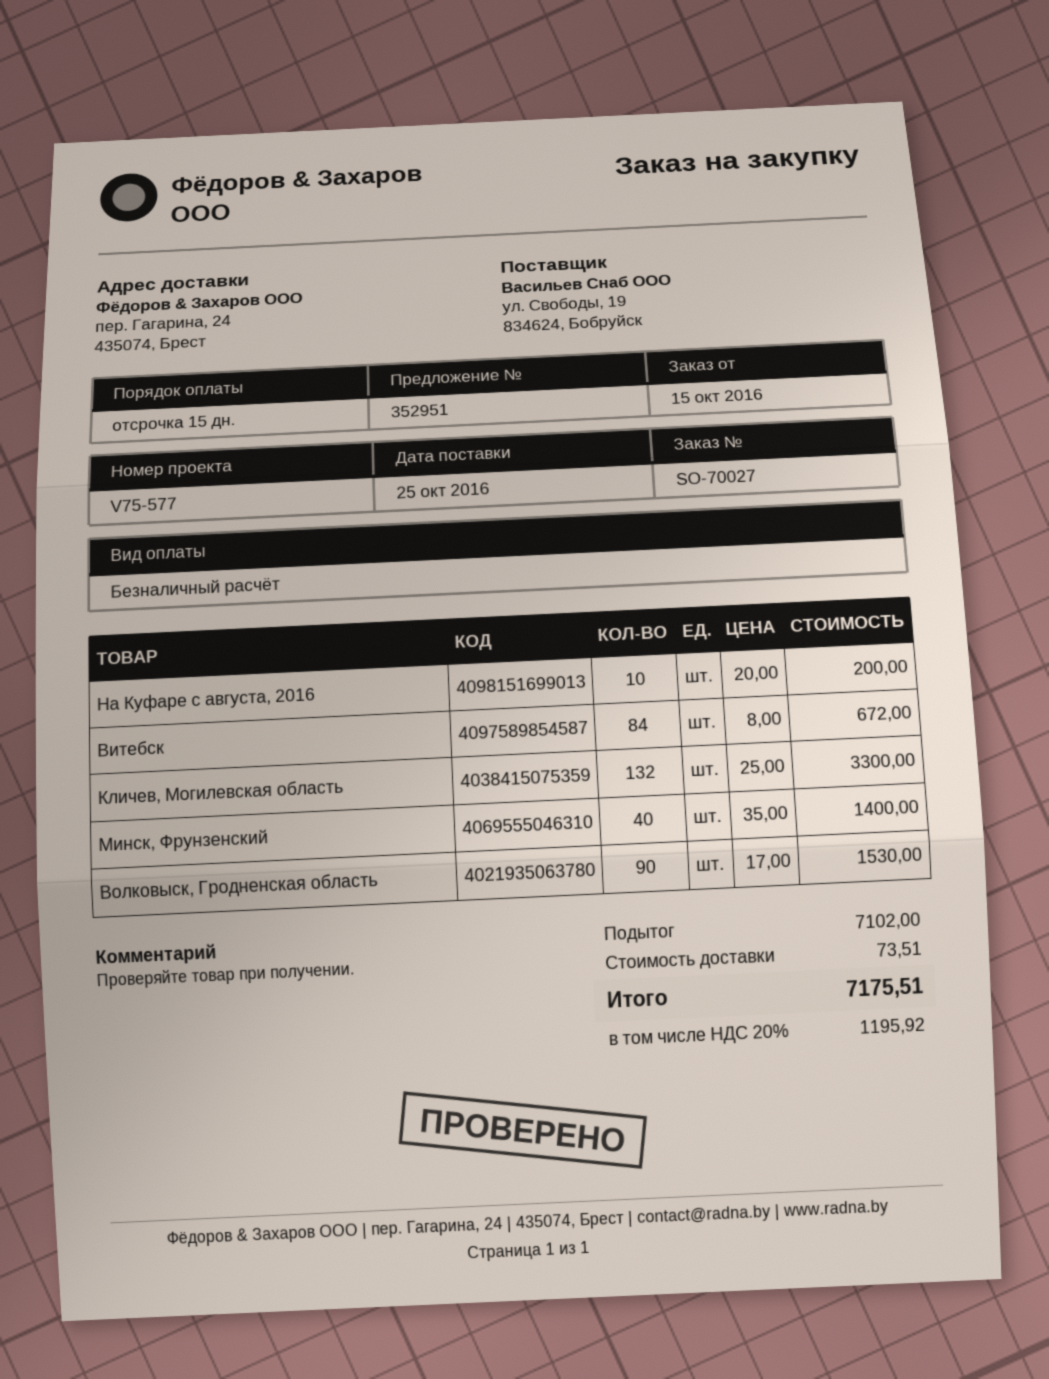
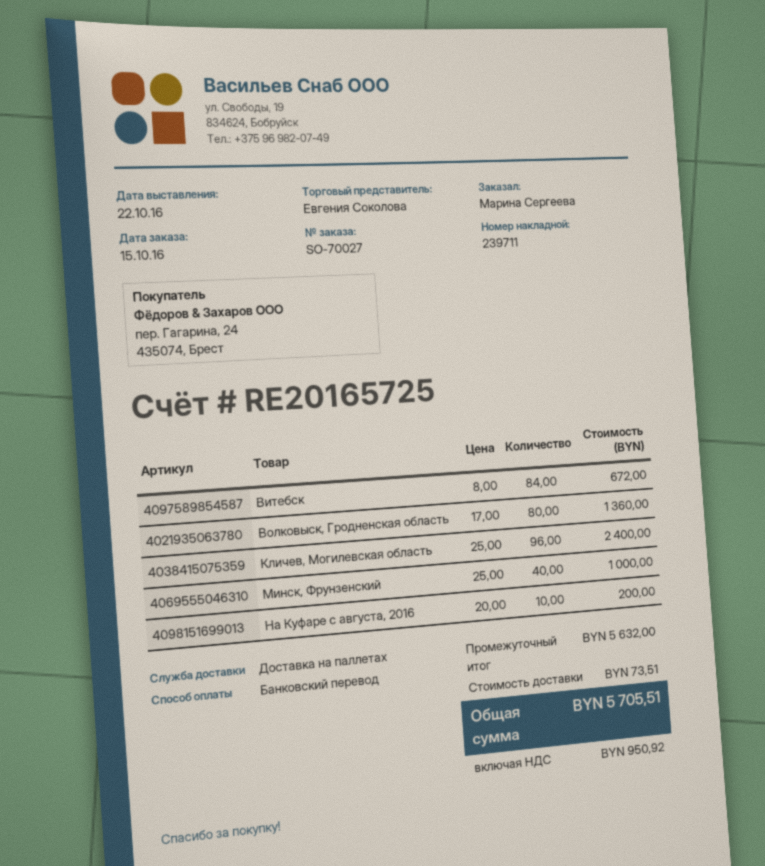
Кличев, Могилевская область: 132 x 25.00 = 3300.00 -> 96 x 25.00 = 2400.00
Минск, Фрунзенский: 40 x 35.00 = 1400.00 -> 40 x 25.00 = 1000.00
Волковыск, Гродненская область: 90 x 17.00 = 1530.00 -> 80 x 17.00 = 1360.00
subtotal: 7102.00 -> 5632.00
tax: 1195.92 -> 950.92
total: 7175.51 -> 5705.51

